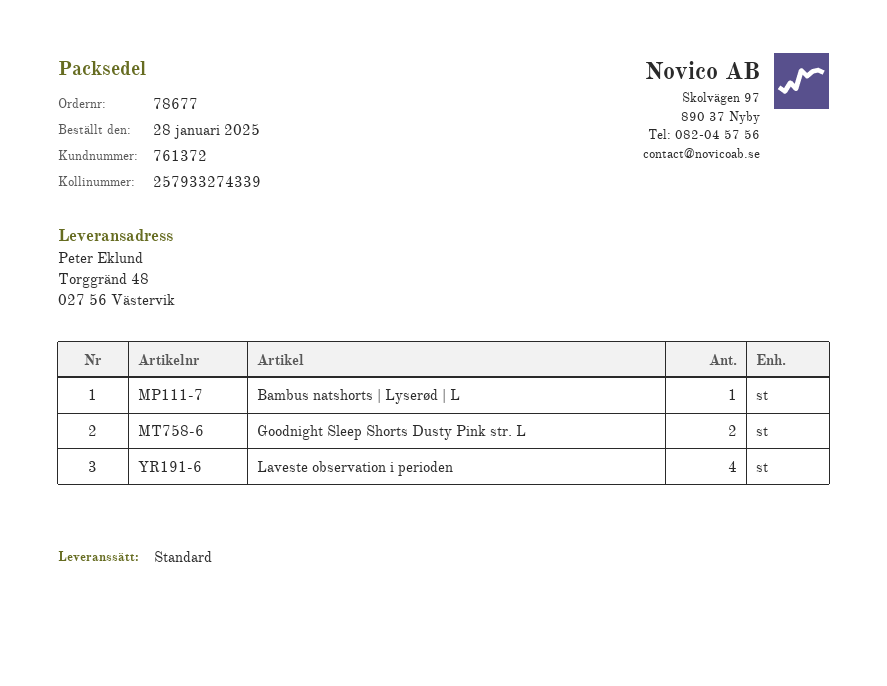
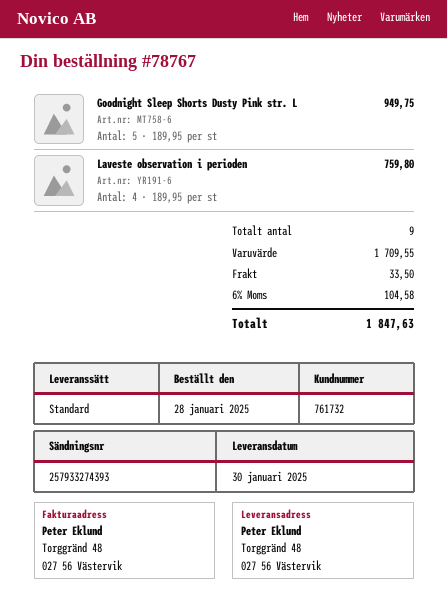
order number: 78677 -> 78767
customer number: 761372 -> 761732
tracking number: 257933274339 -> 257933274393
Bambus natshorts | Lyserød | L: 1 -> none
Goodnight Sleep Shorts Dusty Pink str. L: 2 -> 5

